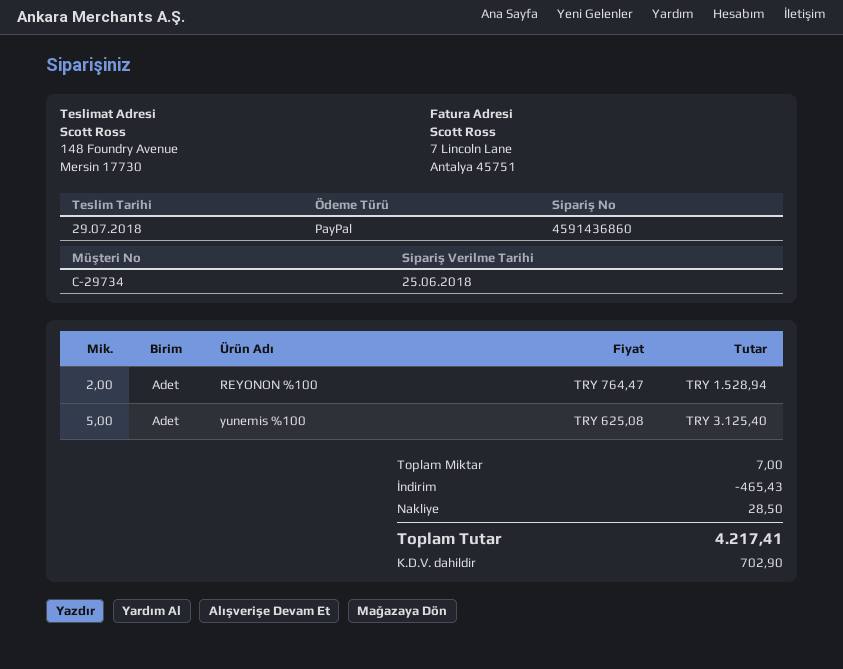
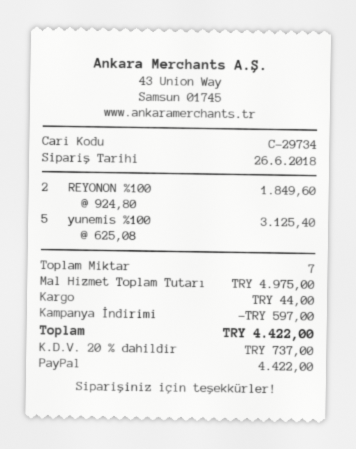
order date: 2018-06-25 -> 2018-06-26
REYONON %100: 2 x 764.47 = 1528.94 -> 2 x 924.80 = 1849.60
discount: 465.43 -> 597.00
shipping: 28.50 -> 44.00
tax: 702.90 -> 737.00
total: 4217.41 -> 4422.00

